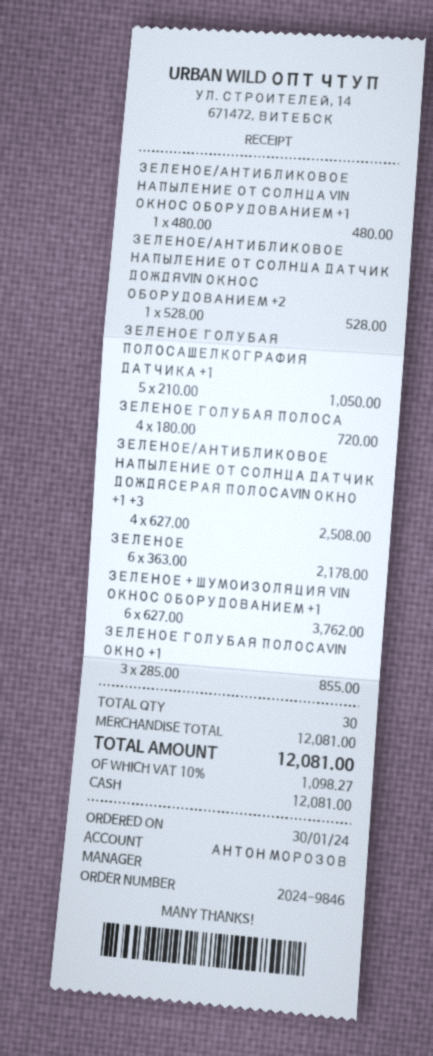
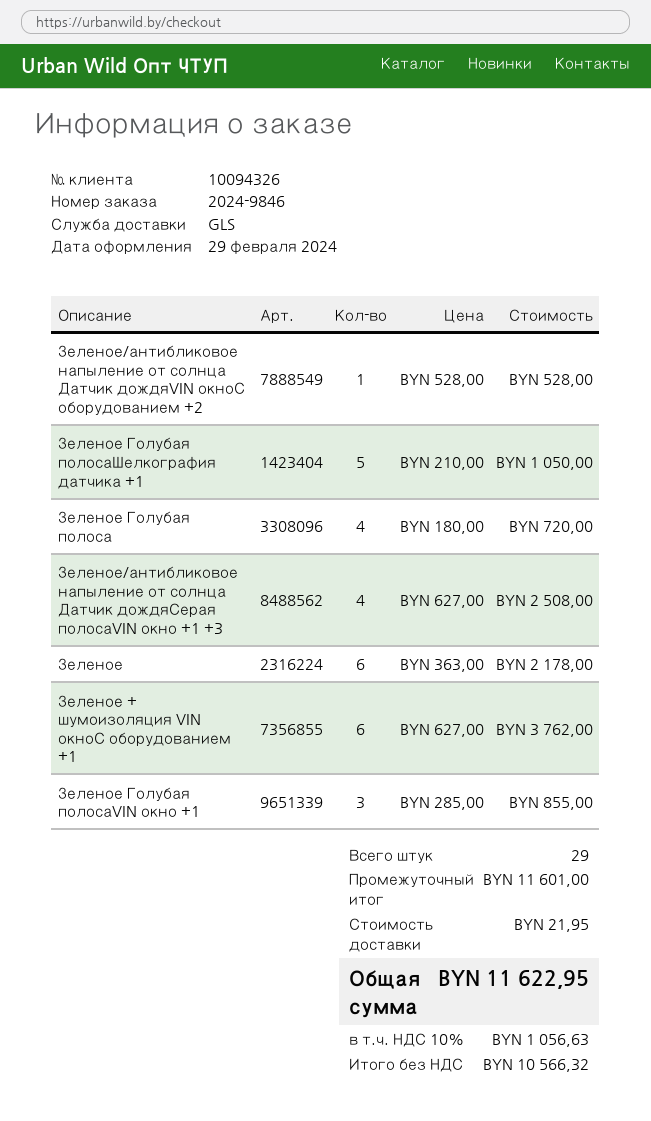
order date: 2024-01-30 -> 2024-02-29
ЗЕЛЕНОЕ/АНТИБЛИКОВОЕ НАПЫЛЕНИЕ ОТ СОЛНЦА VIN ОКНОС ОБОРУДОВАНИЕМ +1: 1 x 480.00 = 480.00 -> none
total quantity: 30 -> 29
subtotal: 12081.00 -> 11601.00
shipping: none -> 21.95
tax: 10% = 1098.27 -> 10% = 1056.63
total: 12081.00 -> 11622.95

